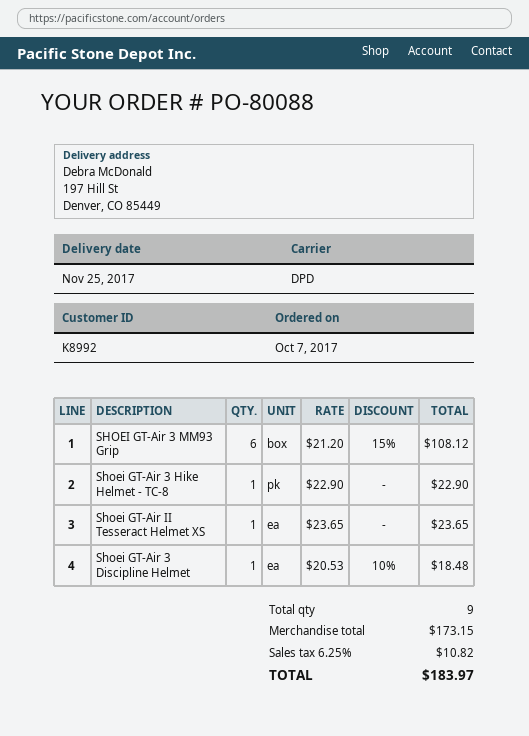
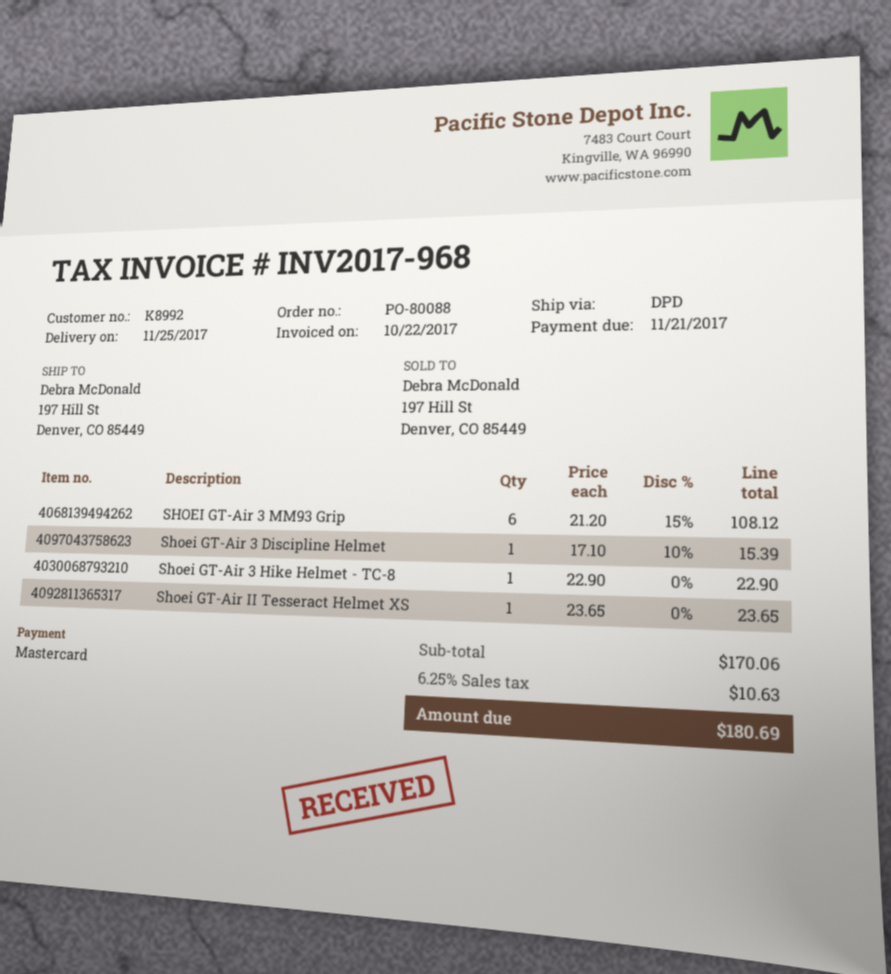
Shoei GT-Air 3 Discipline Helmet: 1 x 20.53 - 10% = 18.48 -> 1 x 17.10 - 10% = 15.39
subtotal: 173.15 -> 170.06
tax: 6.25% = 10.82 -> 6.25% = 10.63
total: 183.97 -> 180.69

